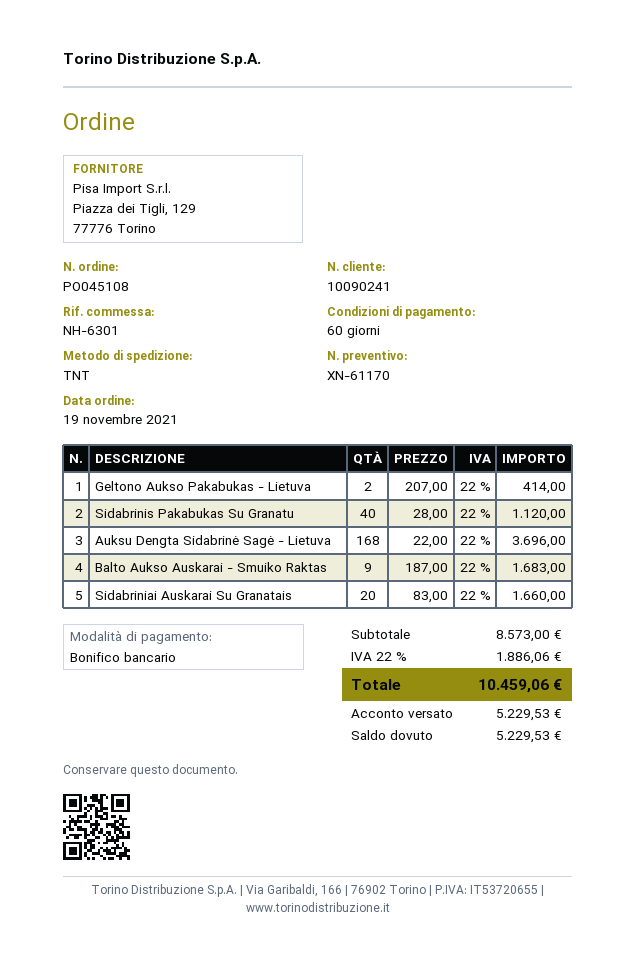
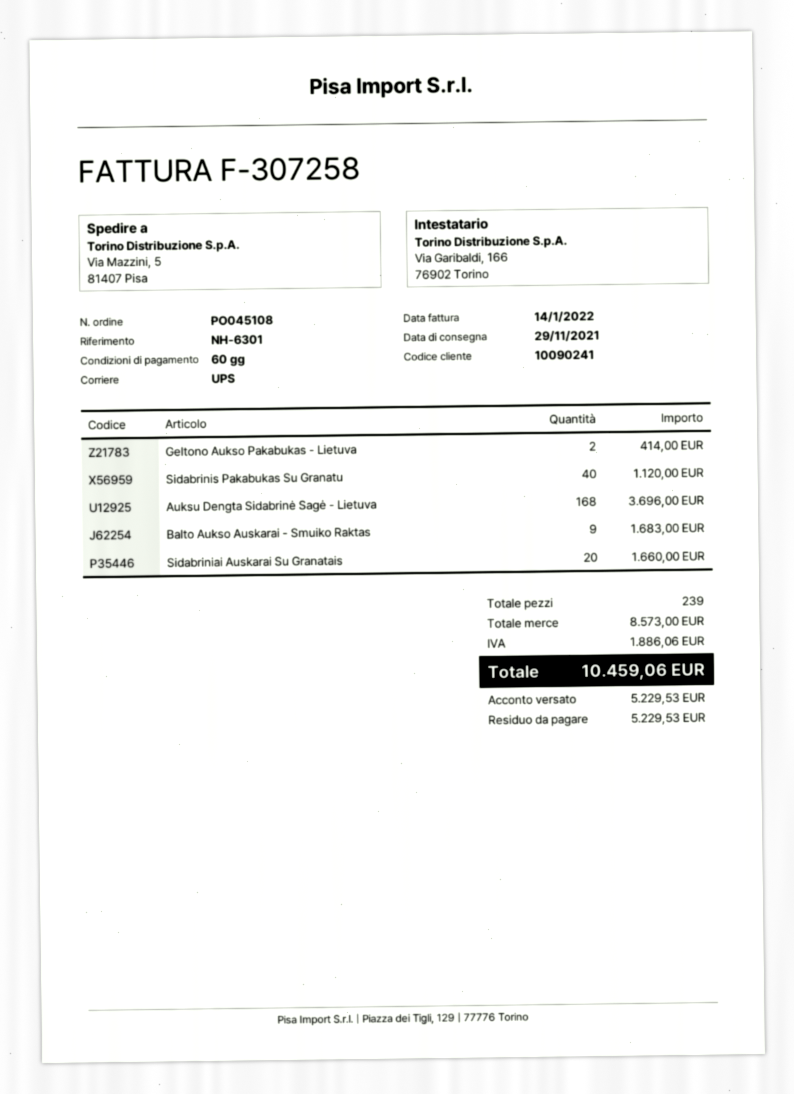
shipping method: TNT -> UPS

